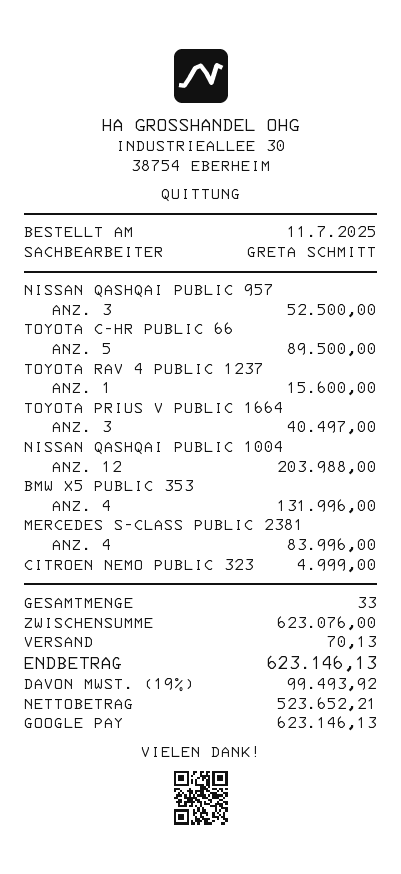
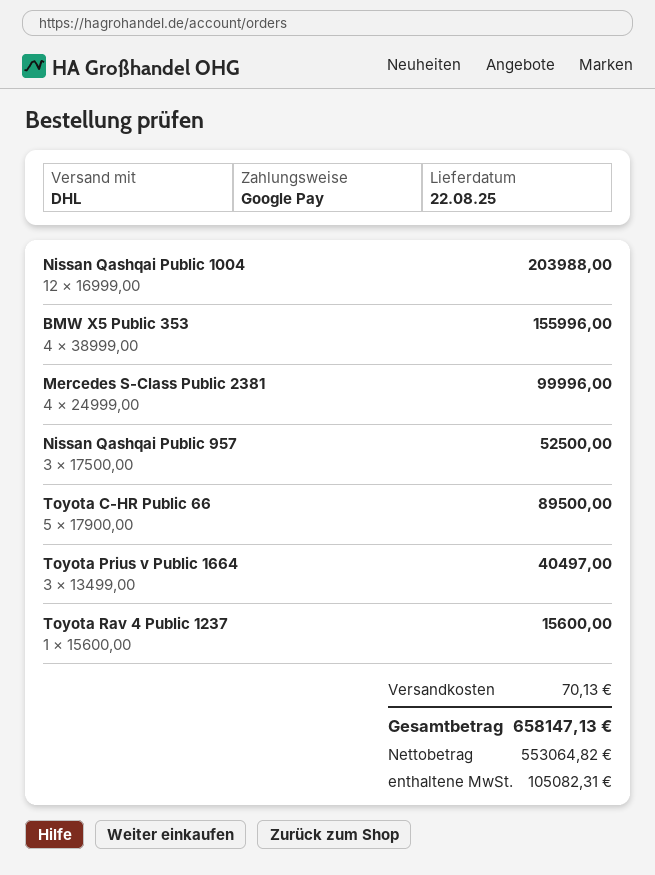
BMW X5 PUBLIC 353: 4 for 131996.00 -> 4 for 155996.00
MERCEDES S-CLASS PUBLIC 2381: 4 for 83996.00 -> 4 for 99996.00
CITROEN NEMO PUBLIC 323: 1 for 4999.00 -> none
net: 523652.21 -> 553064.82
tax: 99493.92 -> 105082.31
total: 623146.13 -> 658147.13

